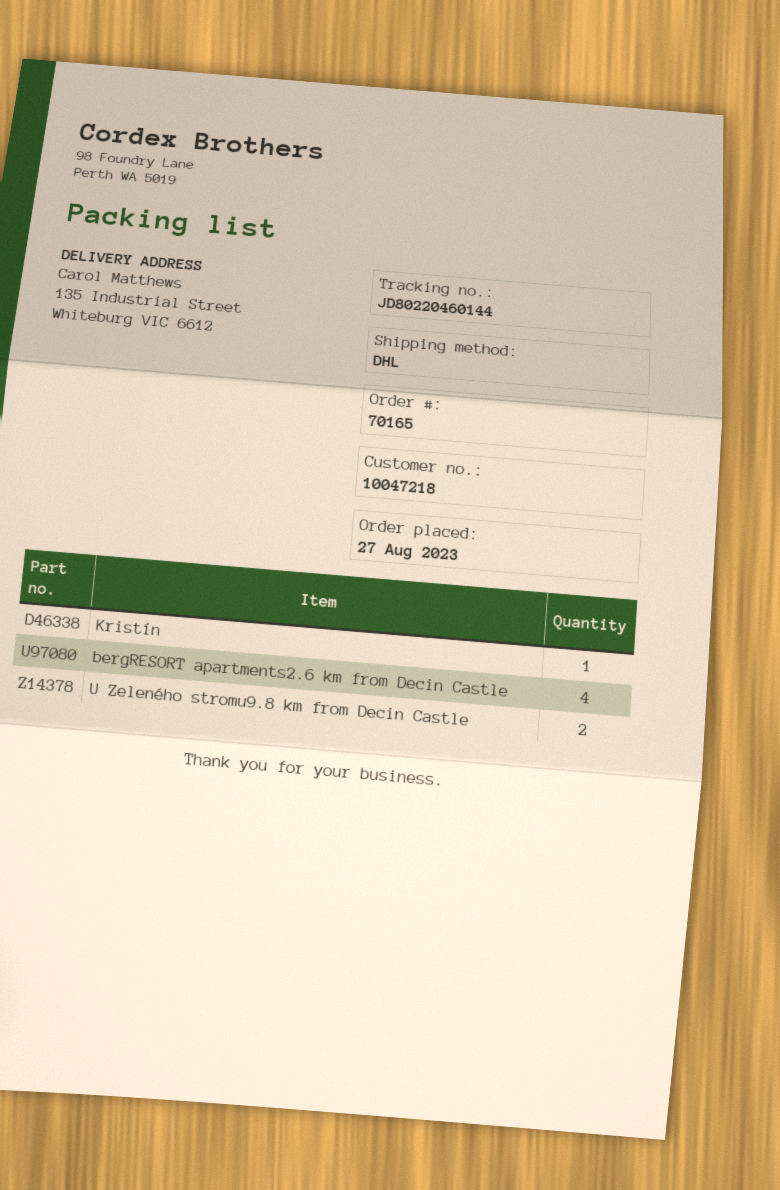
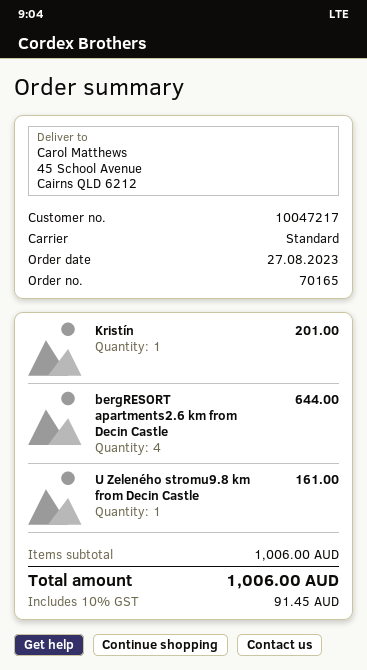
customer number: 10047218 -> 10047217
shipping method: DHL -> standard
ship to: 135 Industrial Street, Whiteburg VIC 6612 -> 45 School Avenue, Cairns QLD 6212
U Zeleného stromu9.8 km from Decin Castle: 2 -> 1

